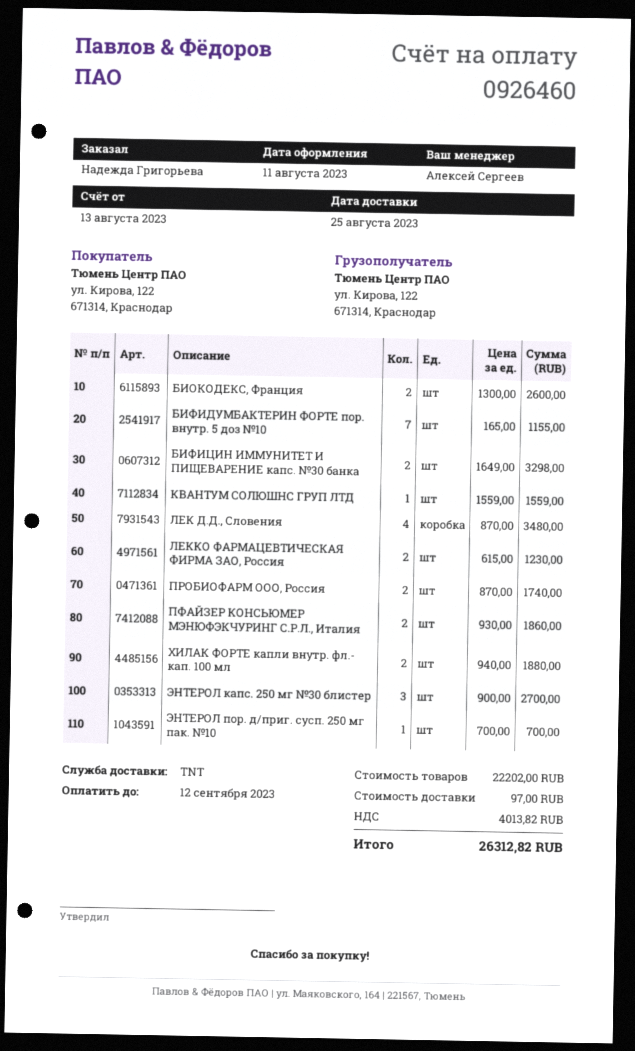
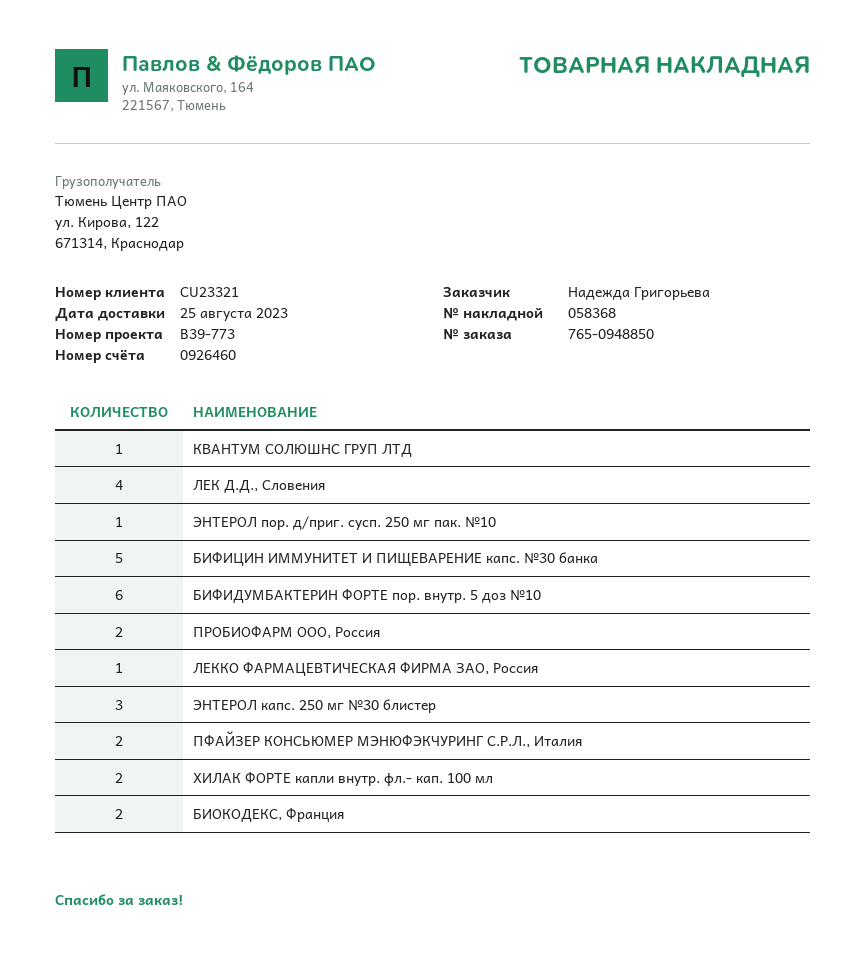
БИФИДУМБАКТЕРИН ФОРТЕ пор. внутр. 5 доз №10: 7 -> 6
БИФИЦИН ИММУНИТЕТ И ПИЩЕВАРЕНИЕ капс. №30 банка: 2 -> 5
ЛЕККО ФАРМАЦЕВТИЧЕСКАЯ ФИРМА ЗАО, Россия: 2 -> 1

